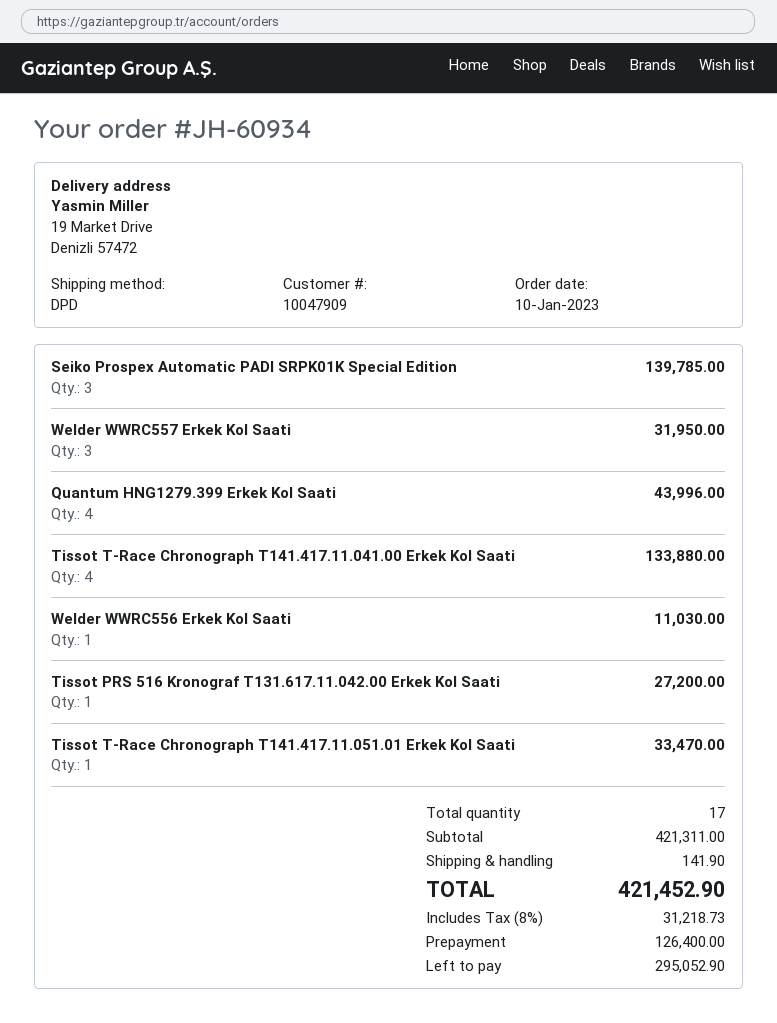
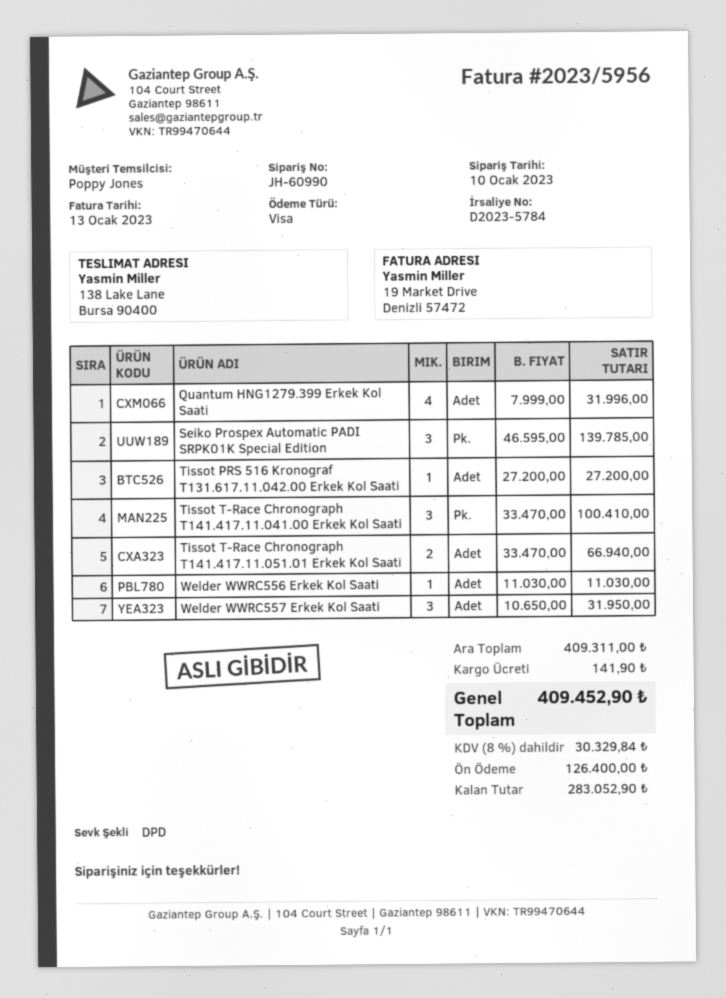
order number: JH-60934 -> JH-60990
ship to: 19 Market Drive, Denizli 57472 -> 138 Lake Lane, Bursa 90400
Quantum HNG1279.399 Erkek Kol Saati: 4 for 43996.00 -> 4 for 31996.00
Tissot T-Race Chronograph T141.417.11.041.00 Erkek Kol Saati: 4 for 133880.00 -> 3 for 100410.00
Tissot T-Race Chronograph T141.417.11.051.01 Erkek Kol Saati: 1 for 33470.00 -> 2 for 66940.00
subtotal: 421311.00 -> 409311.00
tax: 8% = 31218.73 -> 8% = 30329.84
total: 421452.90 -> 409452.90
balance: 295052.90 -> 283052.90

